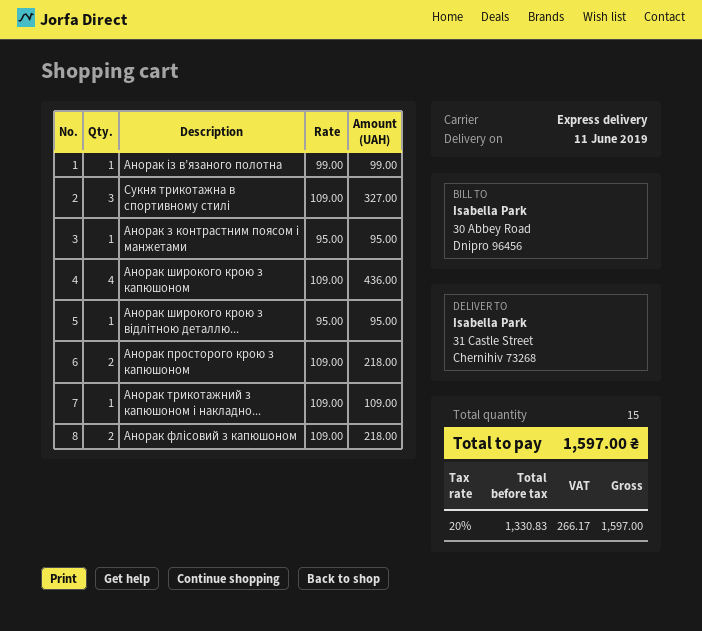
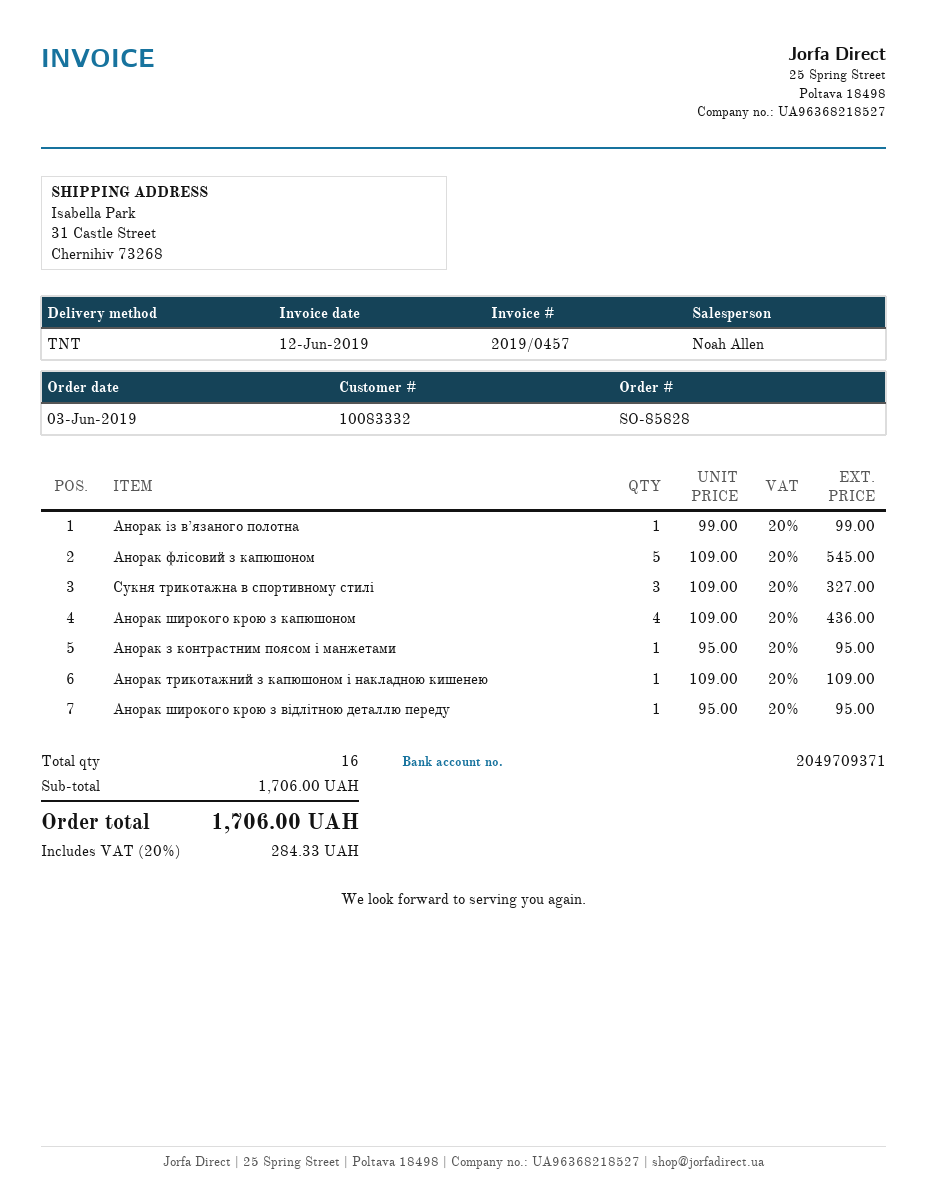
shipping method: express -> TNT
Анорак просторого крою з капюшоном: 2 x 109.00 = 218.00 -> none
Анорак флісовий з капюшоном: 2 x 109.00 = 218.00 -> 5 x 109.00 = 545.00
total quantity: 15 -> 16
tax: 20% = 266.17 -> 20% = 284.33
total: 1597.00 -> 1706.00

